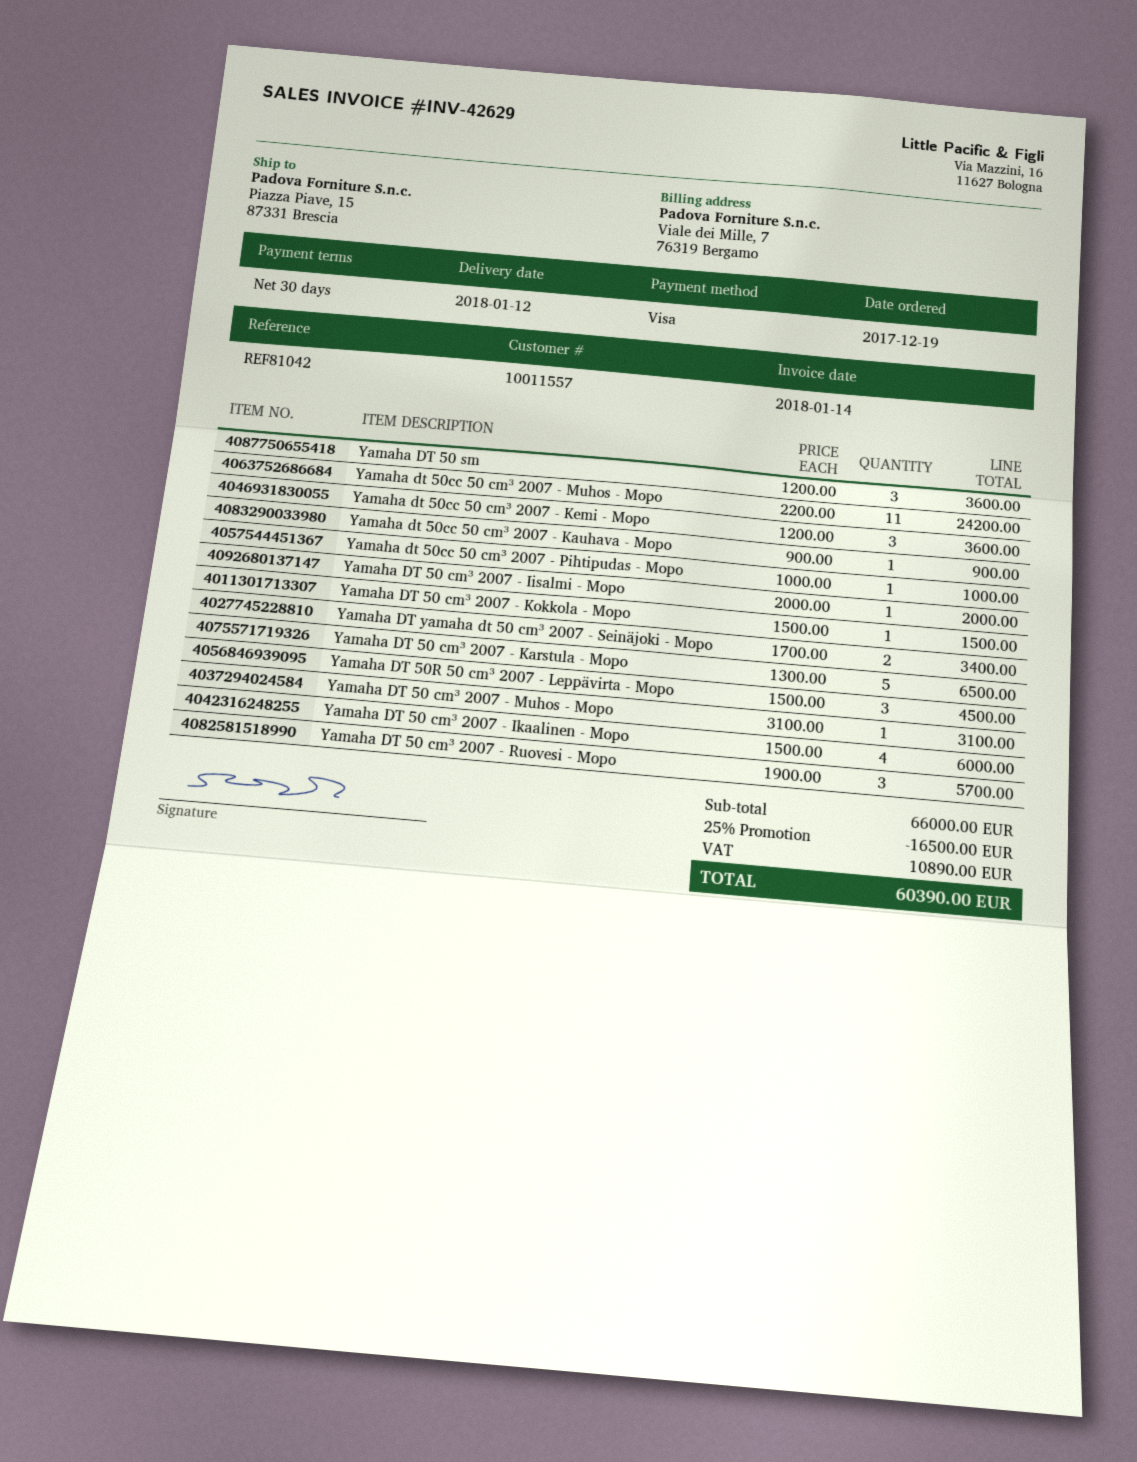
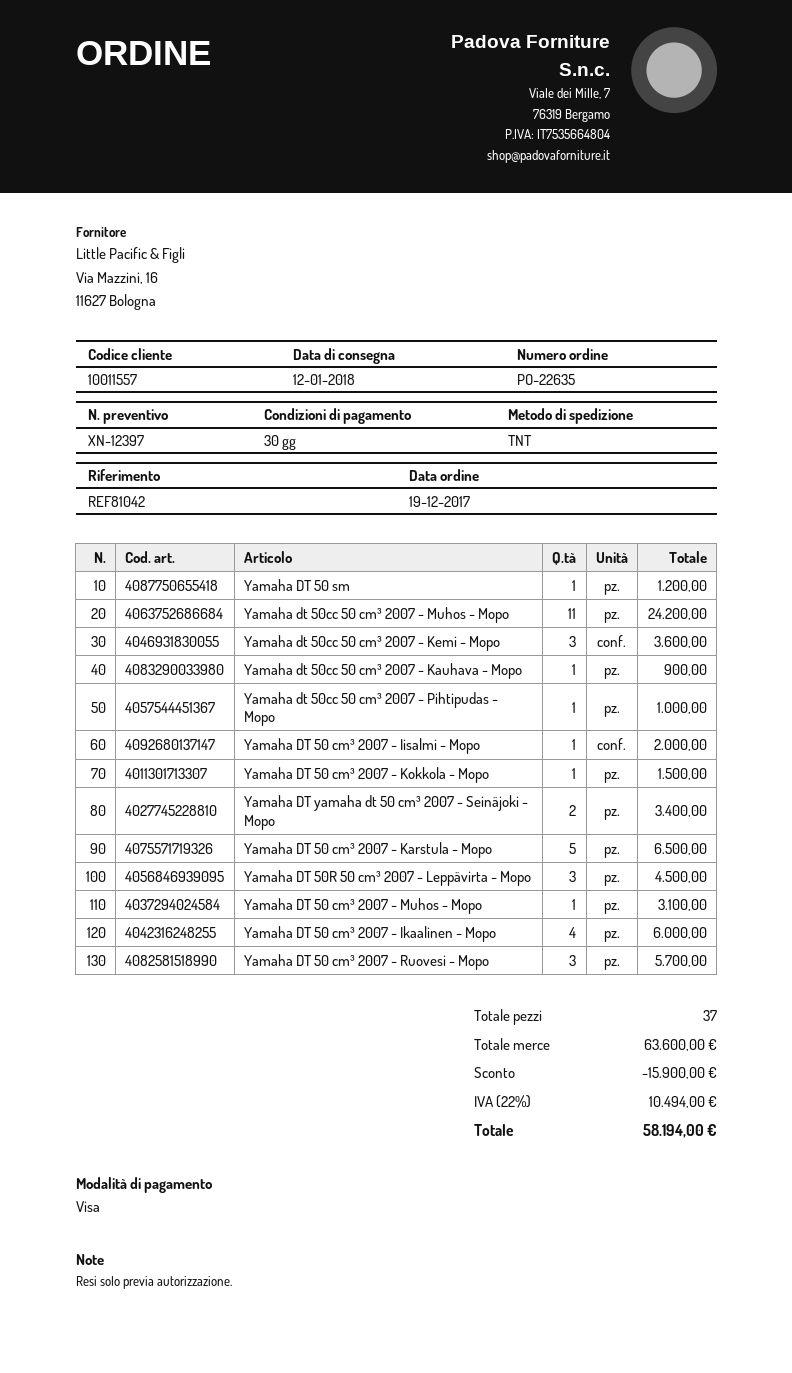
Yamaha DT 50 sm: 3 for 3600.00 -> 1 for 1200.00
subtotal: 66000.00 -> 63600.00
discount: 16500.00 -> 15900.00
tax: 10890.00 -> 10494.00
total: 60390.00 -> 58194.00

